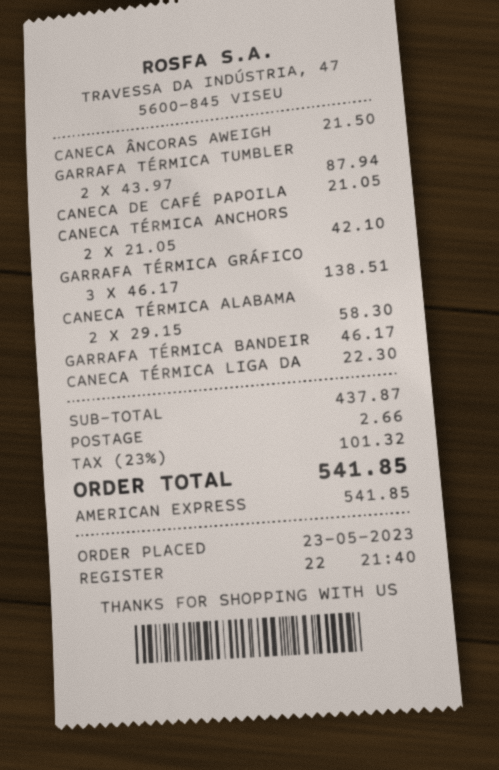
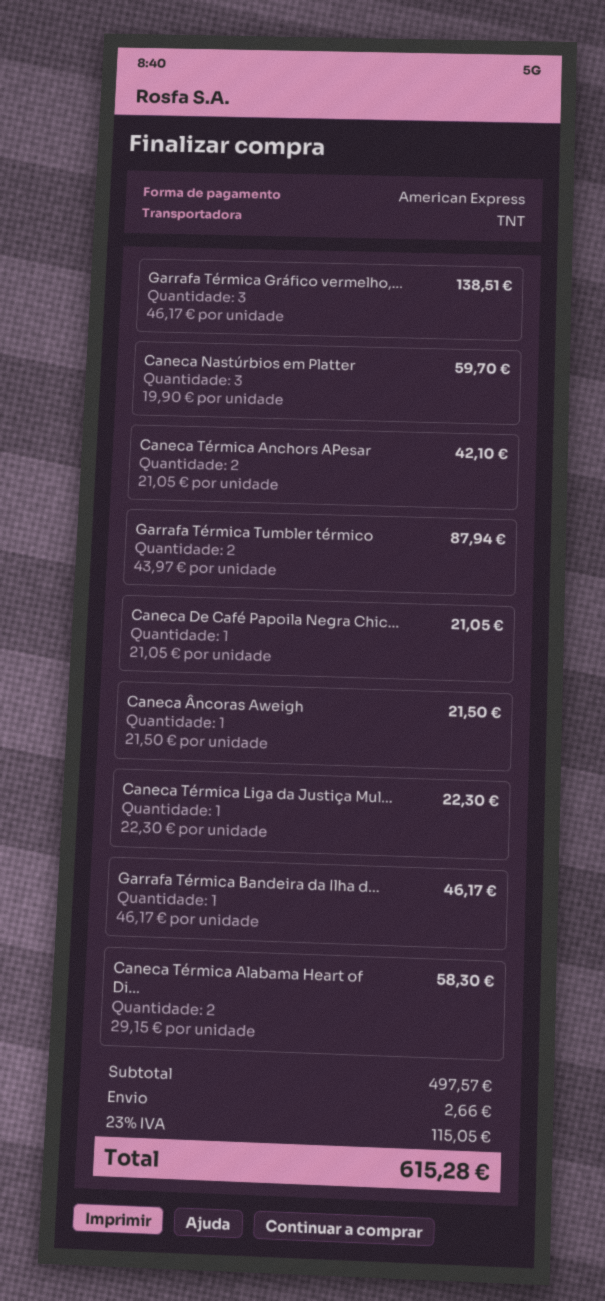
Caneca Nastúrbios em Platter: none -> 3 x 19.90 = 59.70
subtotal: 437.87 -> 497.57
tax: 23% = 101.32 -> 23% = 115.05
total: 541.85 -> 615.28

